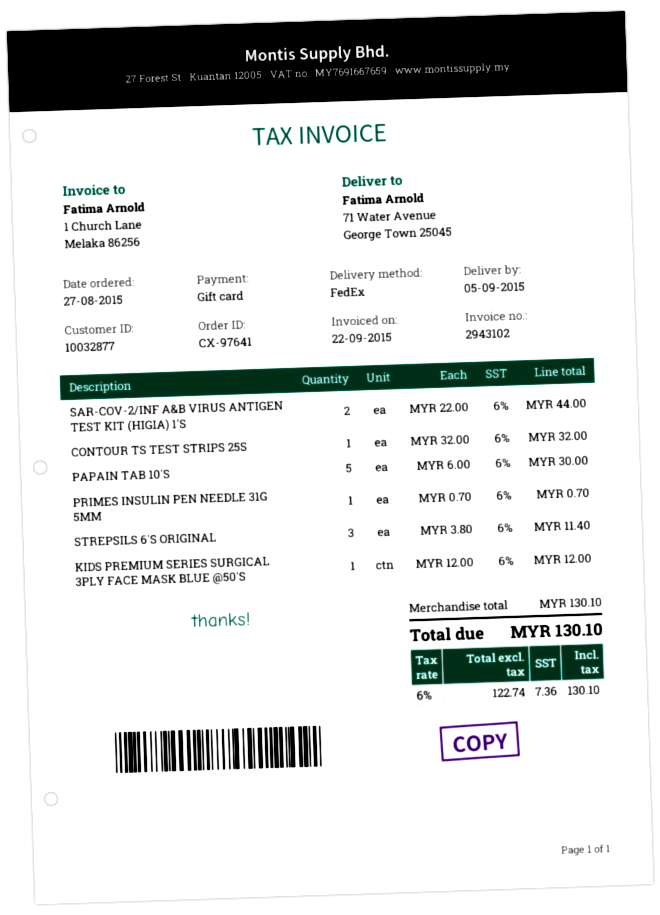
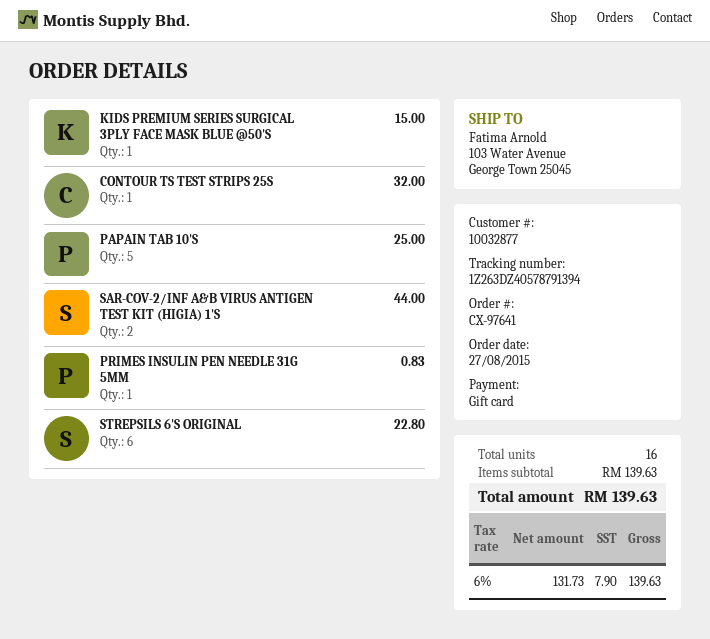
ship to: 71 Water Avenue, George Town 25045 -> 103 Water Avenue, George Town 25045
PAPAIN TAB 10'S: 5 for 30.00 -> 5 for 25.00
PRIMES INSULIN PEN NEEDLE 31G 5MM: 1 for 0.70 -> 1 for 0.83
STREPSILS 6'S ORIGINAL: 3 for 11.40 -> 6 for 22.80
KIDS PREMIUM SERIES SURGICAL 3PLY FACE MASK BLUE @50'S: 1 for 12.00 -> 1 for 15.00
subtotal: 130.10 -> 139.63
net: 122.74 -> 131.73
tax: 6% = 7.36 -> 6% = 7.90
total: 130.10 -> 139.63

